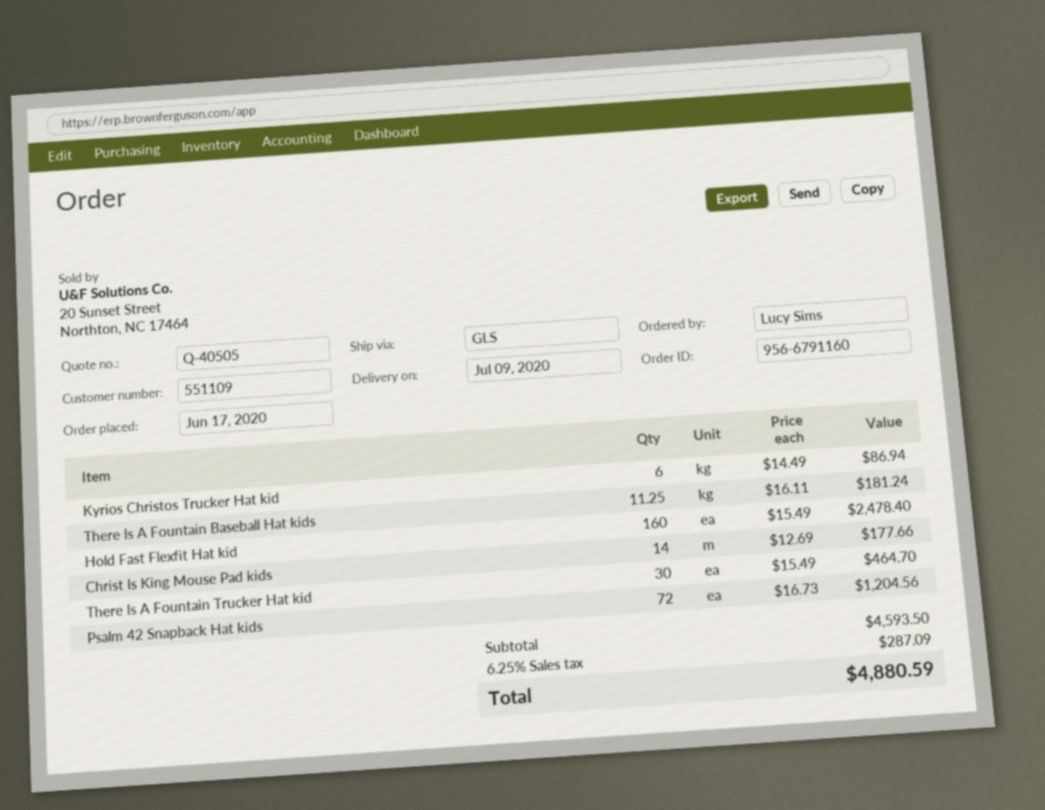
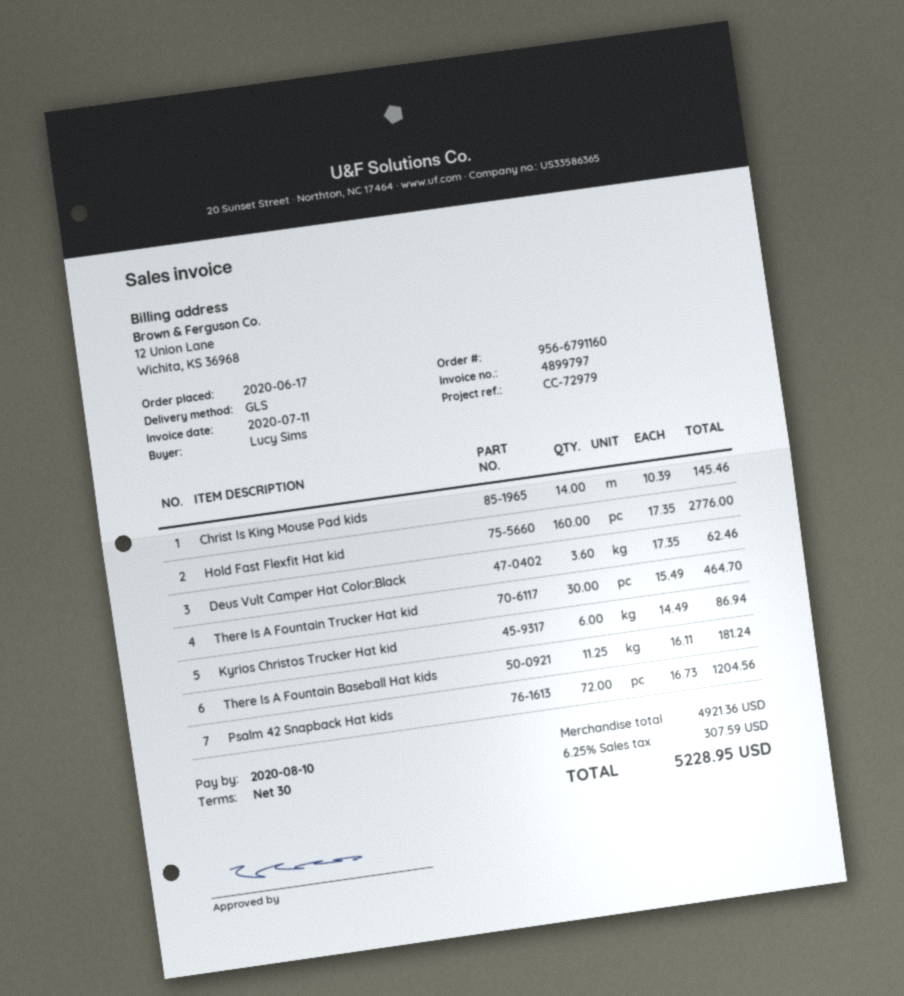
Hold Fast Flexfit Hat kid: 160 x 15.49 = 2478.40 -> 160 x 17.35 = 2776.00
Christ Is King Mouse Pad kids: 14 x 12.69 = 177.66 -> 14 x 10.39 = 145.46
Deus Vult Camper Hat Color:Black: none -> 3.6 x 17.35 = 62.46
subtotal: 4593.50 -> 4921.36
tax: 6.25% = 287.09 -> 6.25% = 307.59
total: 4880.59 -> 5228.95

